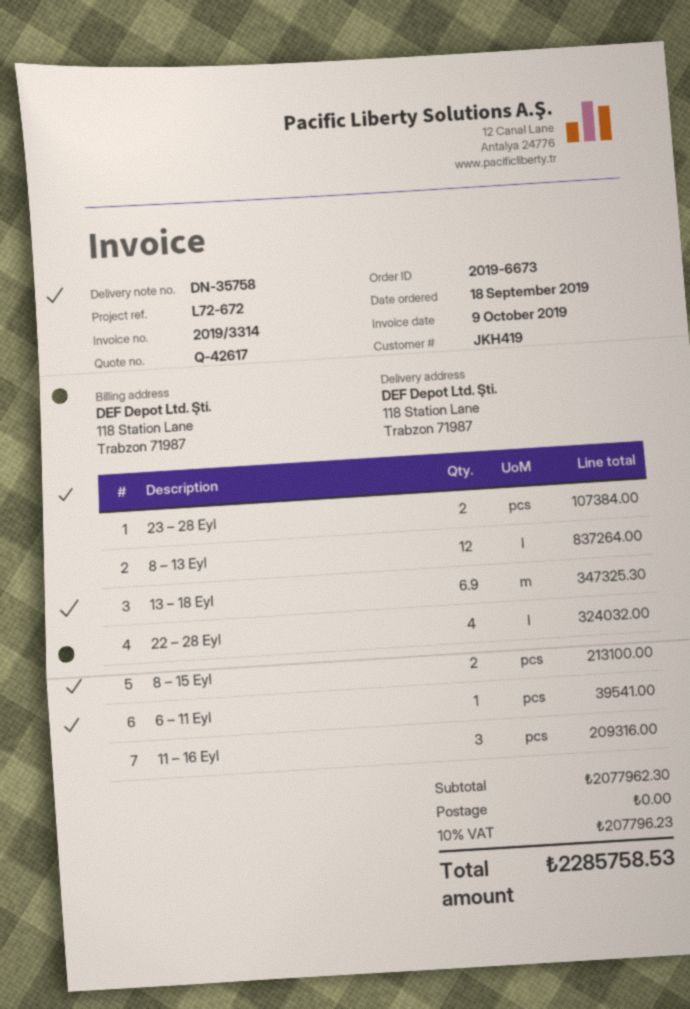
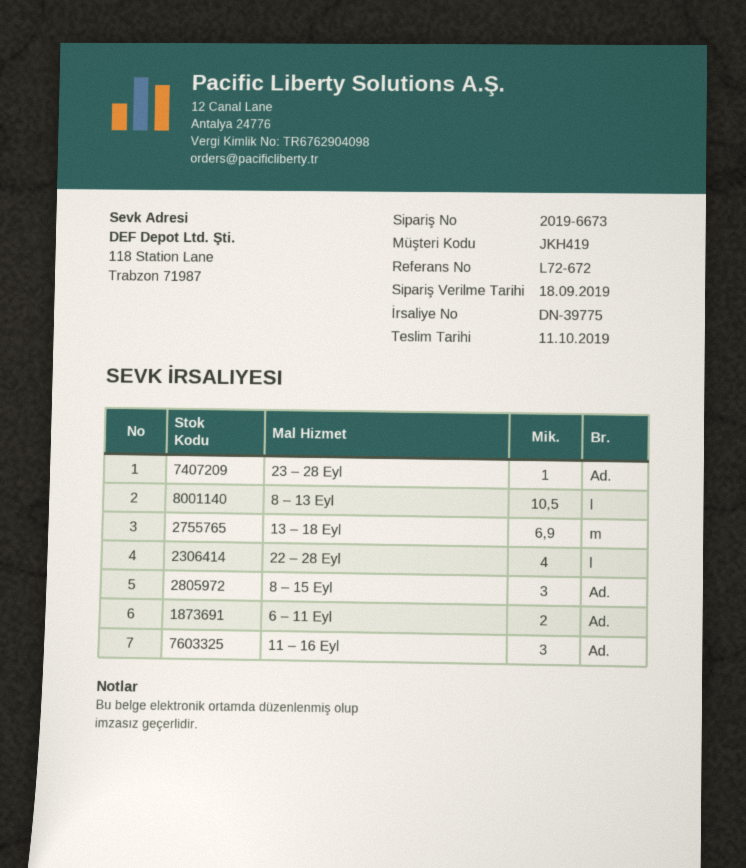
delivery note number: DN-35758 -> DN-39775
23 – 28 Eyl: 2 -> 1
8 – 13 Eyl: 12 -> 10.5
8 – 15 Eyl: 2 -> 3
6 – 11 Eyl: 1 -> 2

